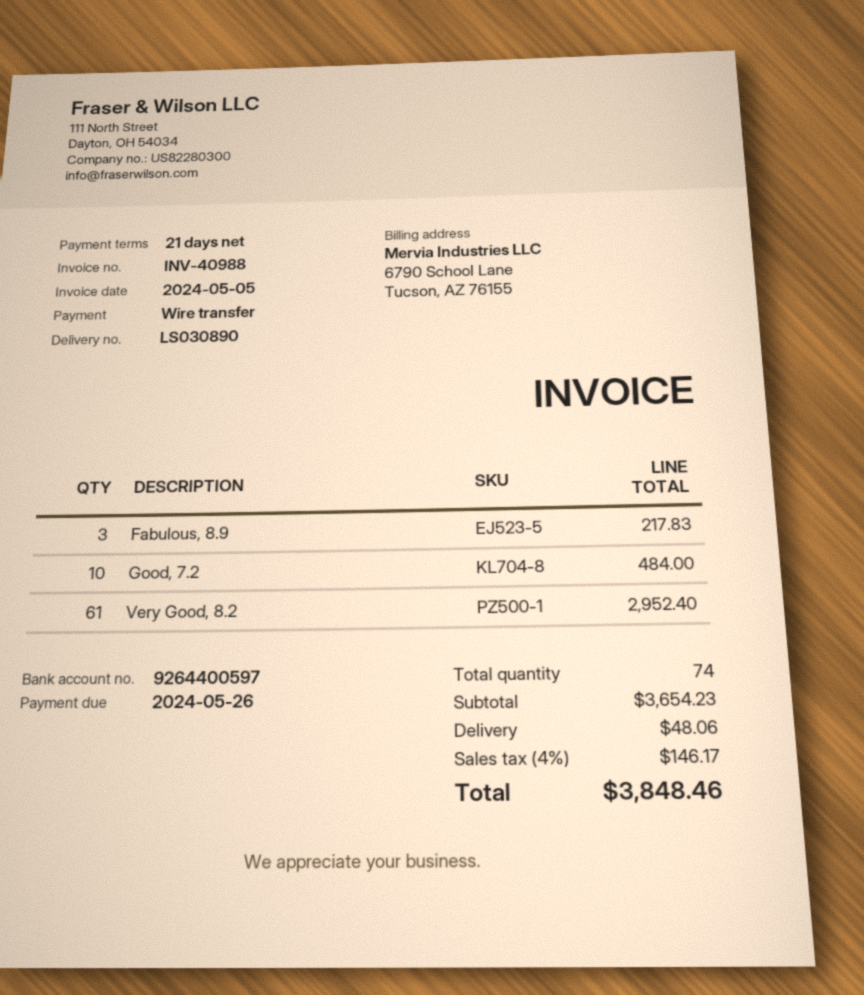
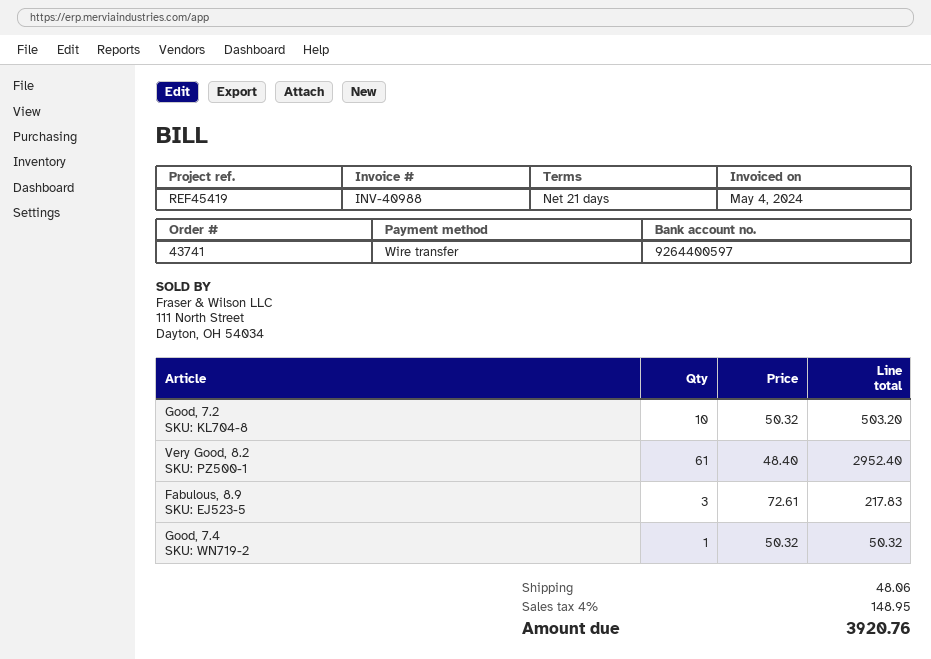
invoice date: 2024-05-05 -> 2024-05-04
Good, 7.2: 10 for 484.00 -> 10 for 503.20
Good, 7.4: none -> 1 for 50.32
tax: 4% = 146.17 -> 4% = 148.95
total: 3848.46 -> 3920.76

